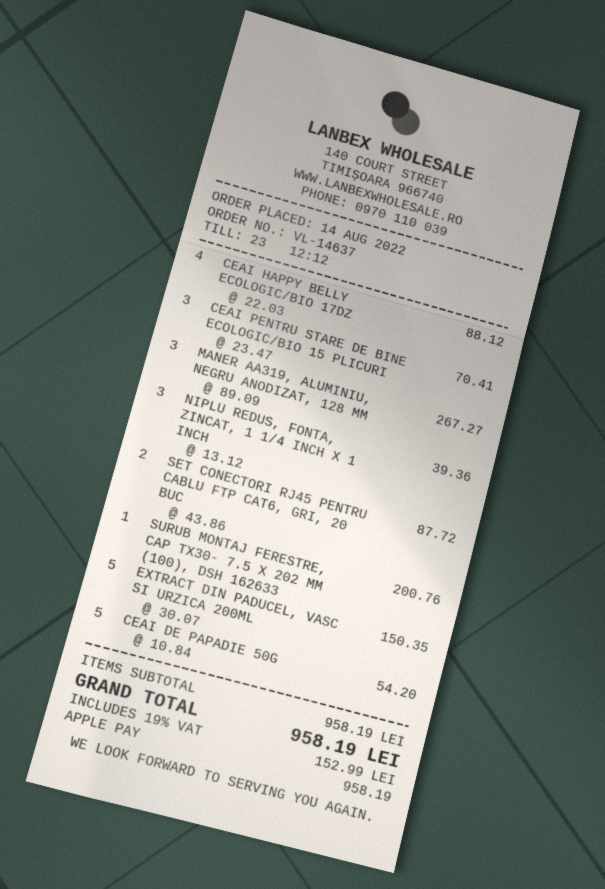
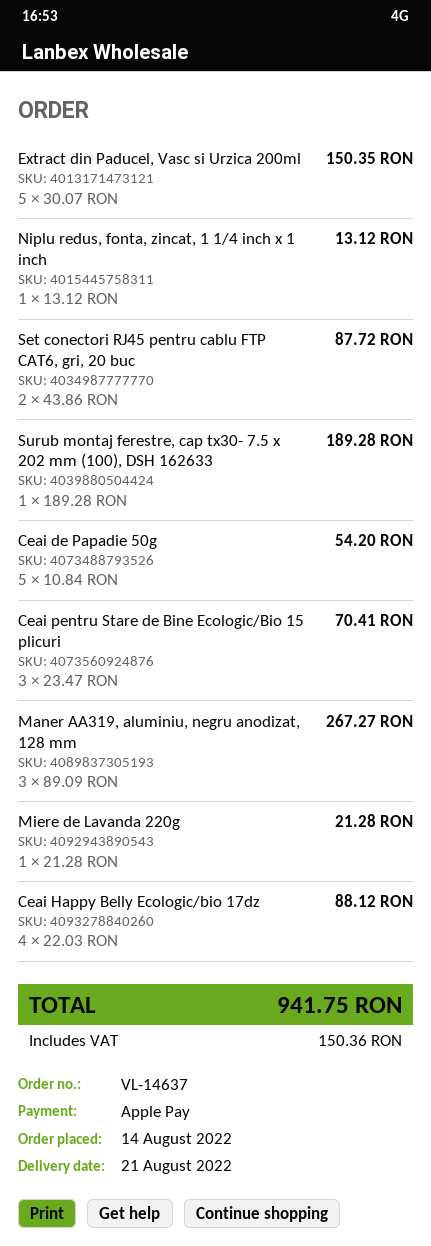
NIPLU REDUS, FONTA, ZINCAT, 1 1/4 INCH X 1 INCH: 3 x 13.12 = 39.36 -> 1 x 13.12 = 13.12
SURUB MONTAJ FERESTRE, CAP TX30- 7.5 X 202 MM (100), DSH 162633: 1 x 200.76 = 200.76 -> 1 x 189.28 = 189.28
Miere de Lavanda 220g: none -> 1 x 21.28 = 21.28
tax: 152.99 -> 150.36
total: 958.19 -> 941.75

